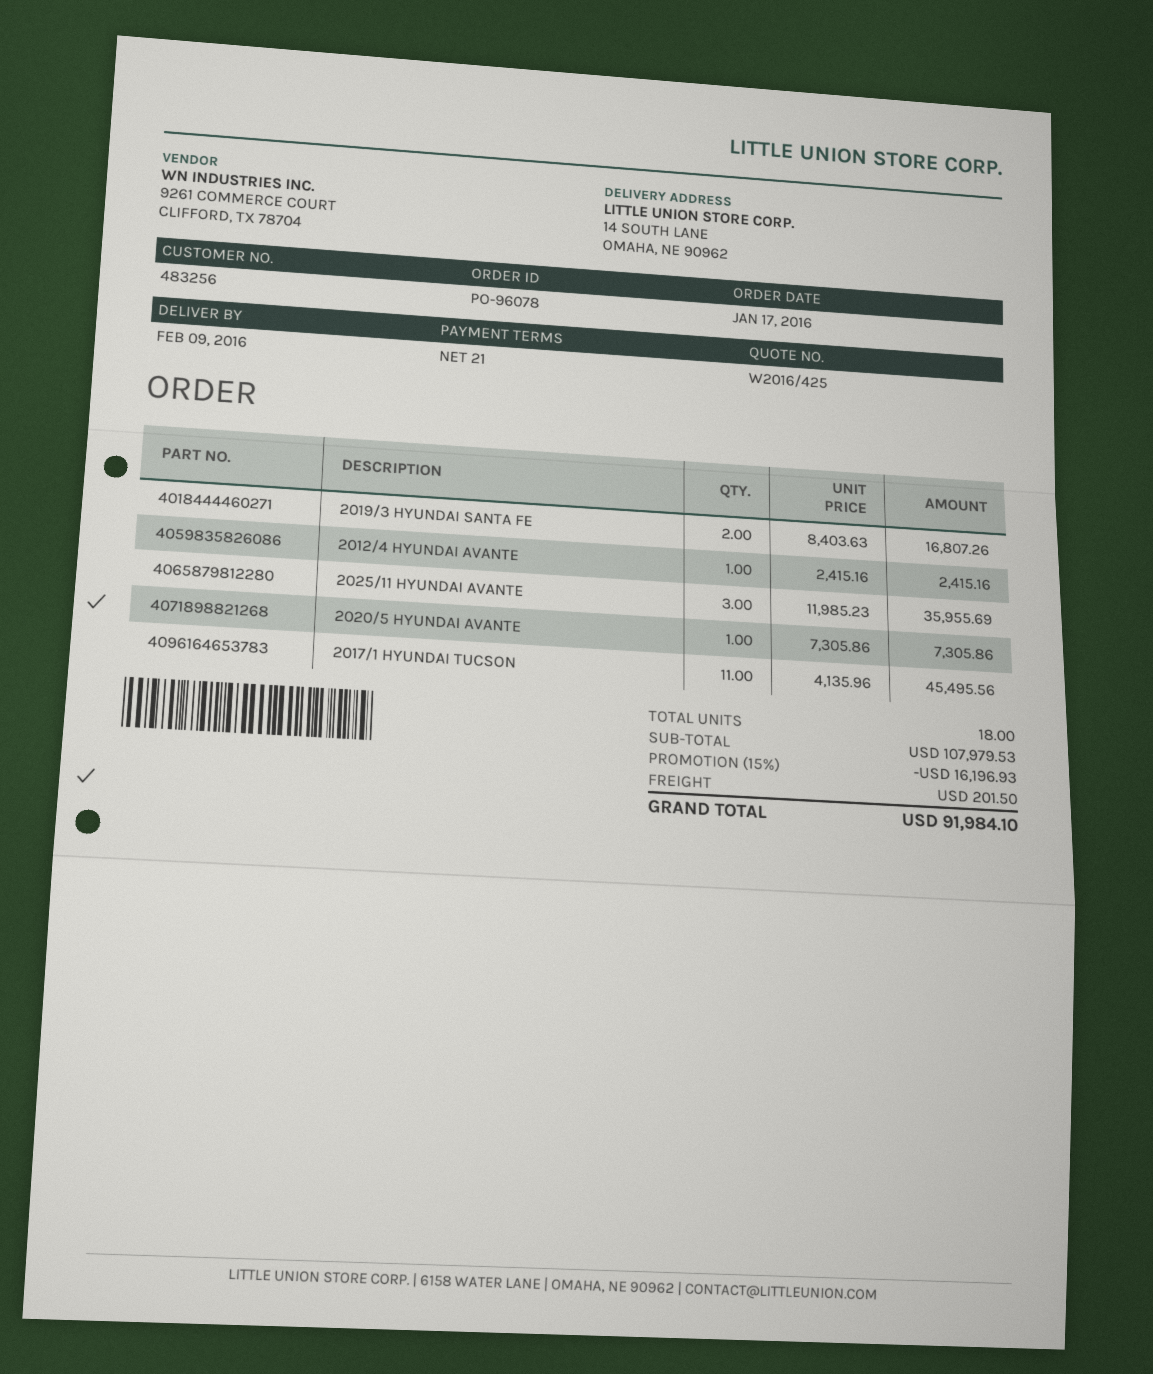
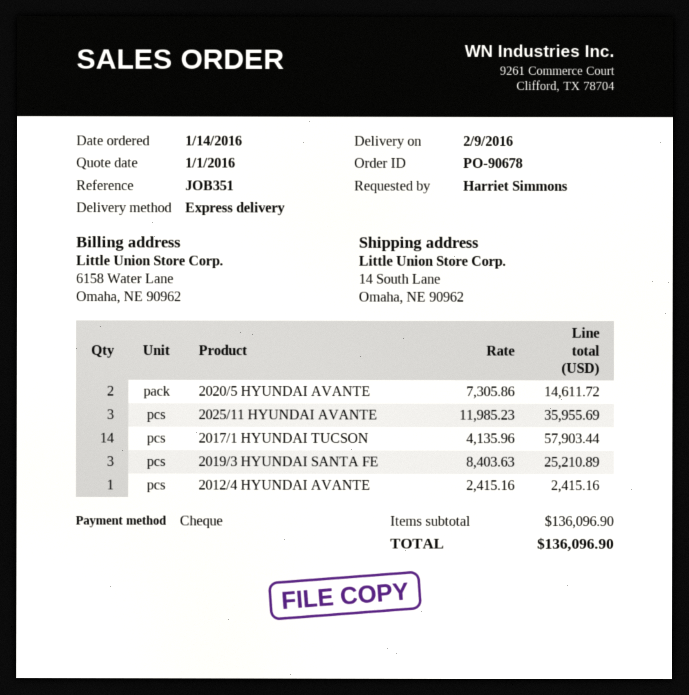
order number: PO-96078 -> PO-90678
order date: 2016-01-17 -> 2016-01-14
2019/3 HYUNDAI SANTA FE: 2 x 8403.63 = 16807.26 -> 3 x 8403.63 = 25210.89
2020/5 HYUNDAI AVANTE: 1 x 7305.86 = 7305.86 -> 2 x 7305.86 = 14611.72
2017/1 HYUNDAI TUCSON: 11 x 4135.96 = 45495.56 -> 14 x 4135.96 = 57903.44
subtotal: 107979.53 -> 136096.90
discount: 15% = 16196.93 -> none
shipping: 201.50 -> none
total: 91984.10 -> 136096.90

